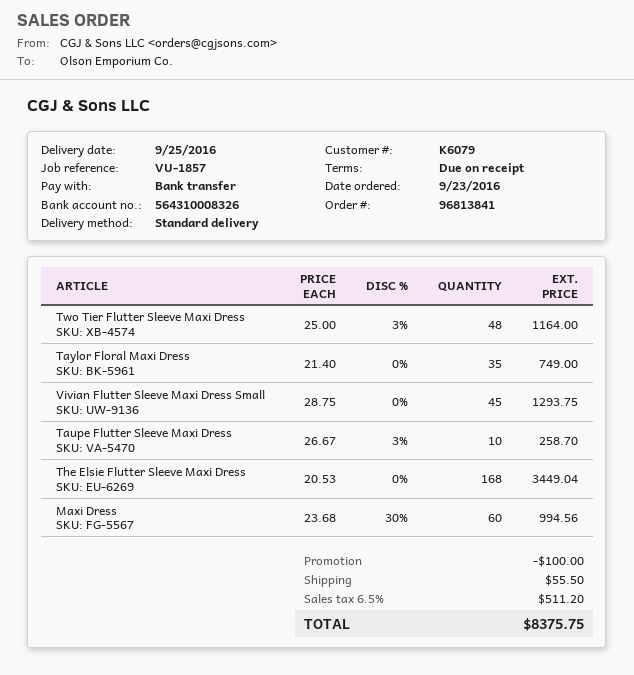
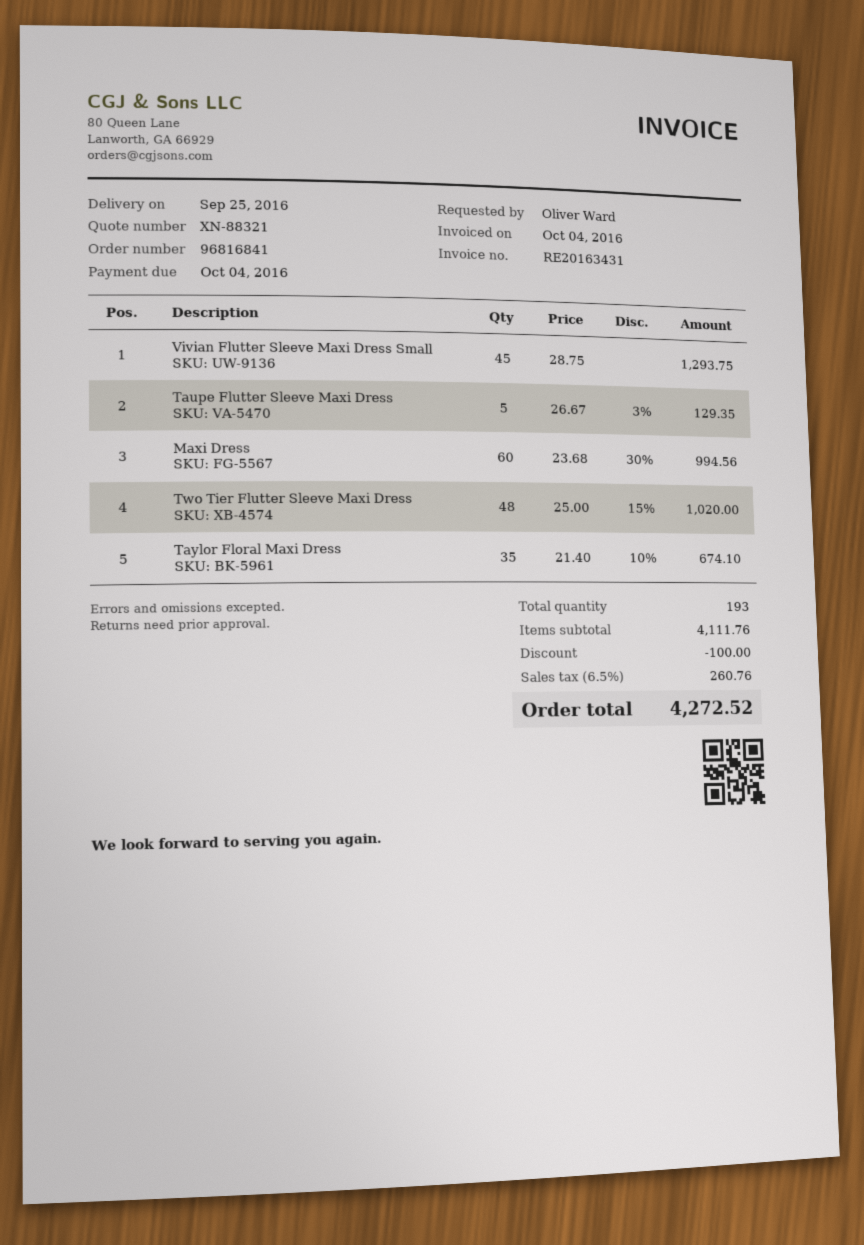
order number: 96813841 -> 96816841
Two Tier Flutter Sleeve Maxi Dress: 48 x 25.00 - 3% = 1164.00 -> 48 x 25.00 - 15% = 1020.00
Taylor Floral Maxi Dress: 35 x 21.40 = 749.00 -> 35 x 21.40 - 10% = 674.10
Taupe Flutter Sleeve Maxi Dress: 10 x 26.67 - 3% = 258.70 -> 5 x 26.67 - 3% = 129.35
The Elsie Flutter Sleeve Maxi Dress: 168 x 20.53 = 3449.04 -> none
shipping: 55.50 -> none
tax: 6.5% = 511.20 -> 6.5% = 260.76
total: 8375.75 -> 4272.52

